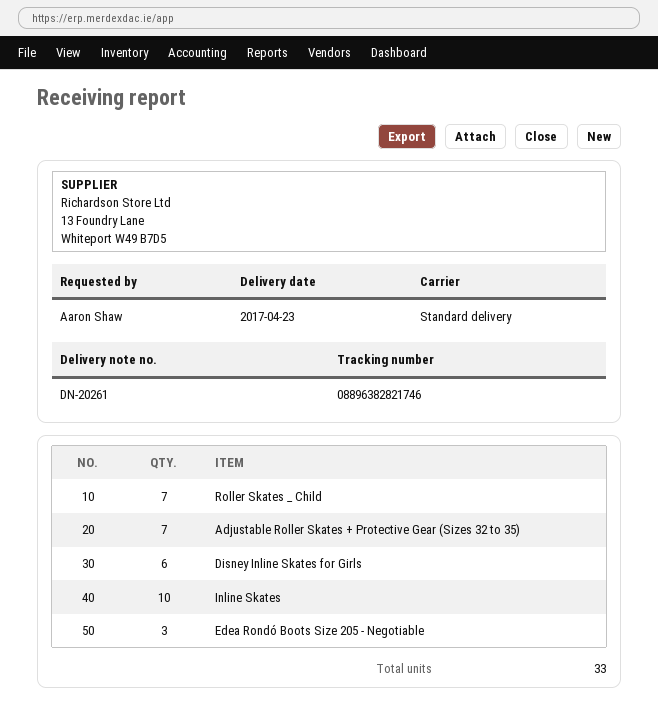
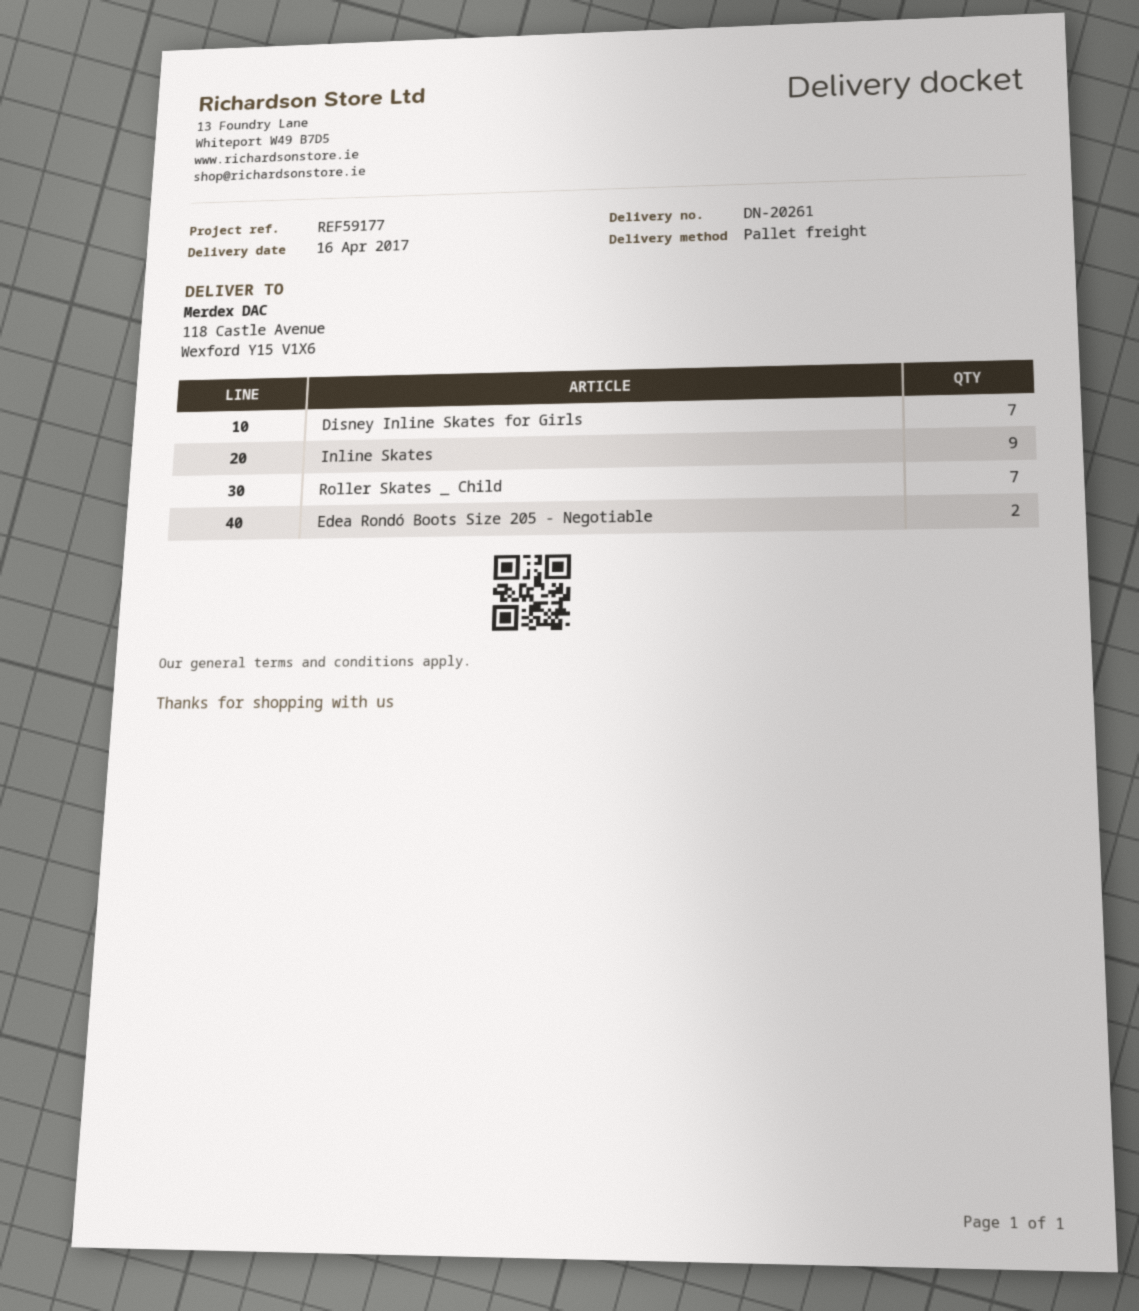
delivery date: 2017-04-23 -> 2017-04-16
shipping method: standard -> pallet freight
Adjustable Roller Skates + Protective Gear (Sizes 32 to 35): 7 -> none
Disney Inline Skates for Girls: 6 -> 7
Inline Skates: 10 -> 9
Edea Rondó Boots Size 205 - Negotiable: 3 -> 2

